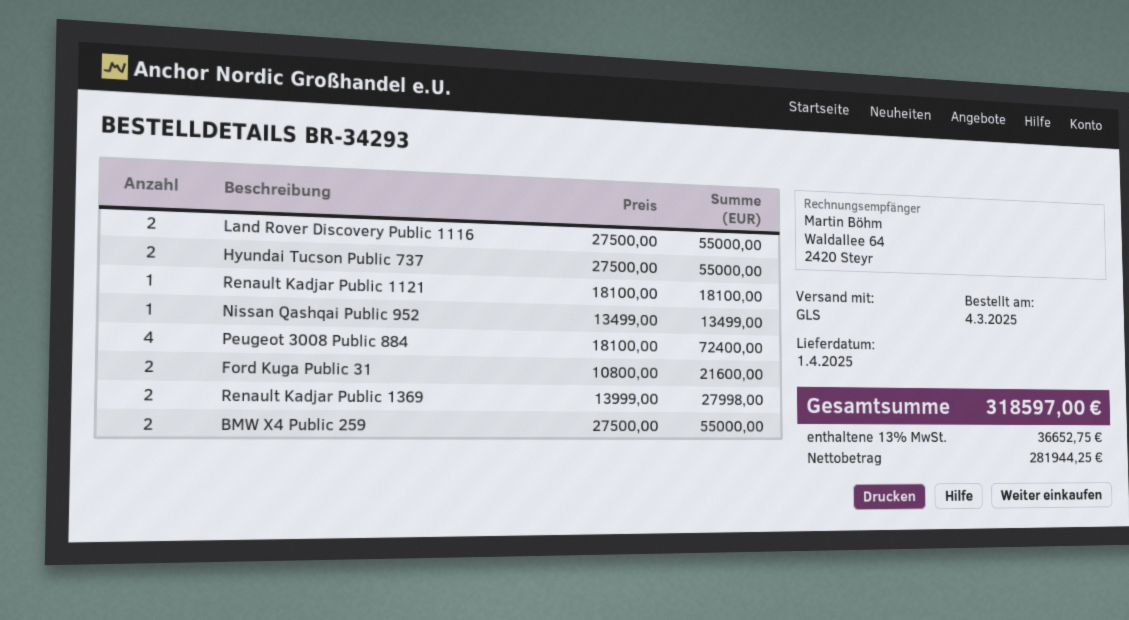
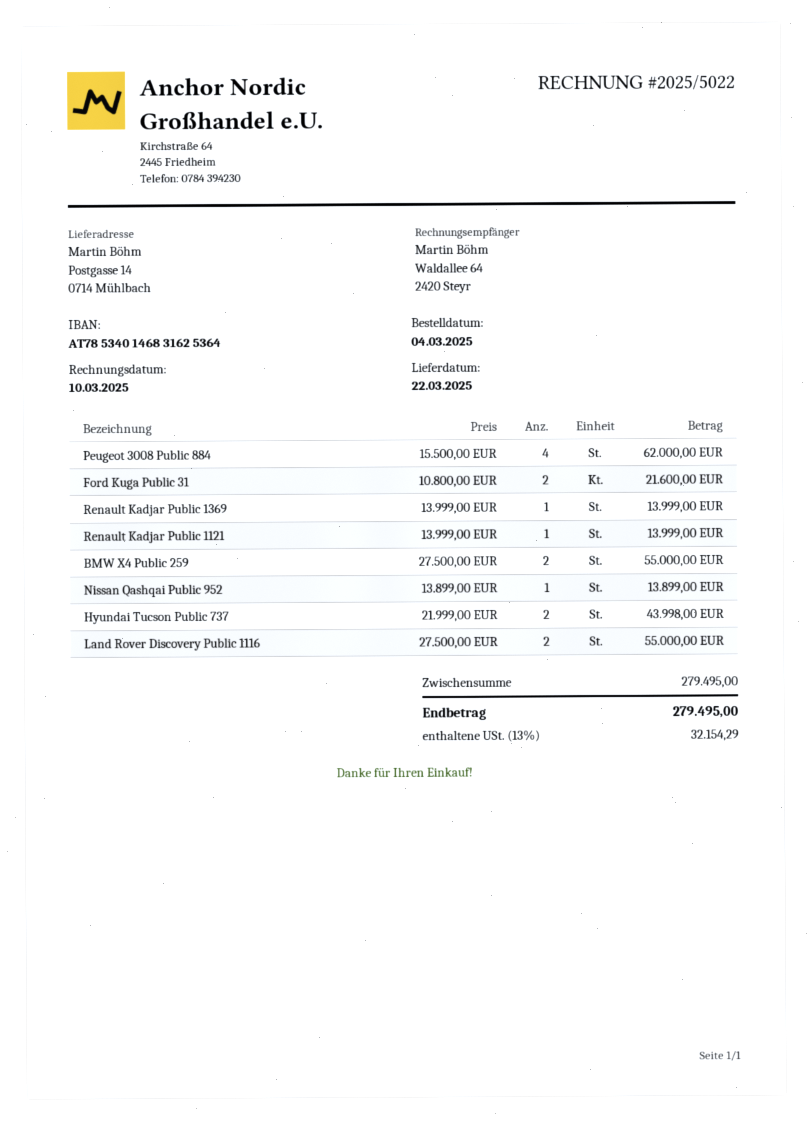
delivery date: 2025-04-01 -> 2025-03-22
Hyundai Tucson Public 737: 2 x 27500.00 = 55000.00 -> 2 x 21999.00 = 43998.00
Renault Kadjar Public 1121: 1 x 18100.00 = 18100.00 -> 1 x 13999.00 = 13999.00
Nissan Qashqai Public 952: 1 x 13499.00 = 13499.00 -> 1 x 13899.00 = 13899.00
Peugeot 3008 Public 884: 4 x 18100.00 = 72400.00 -> 4 x 15500.00 = 62000.00
Renault Kadjar Public 1369: 2 x 13999.00 = 27998.00 -> 1 x 13999.00 = 13999.00
tax: 13% = 36652.75 -> 13% = 32154.29
total: 318597.00 -> 279495.00

